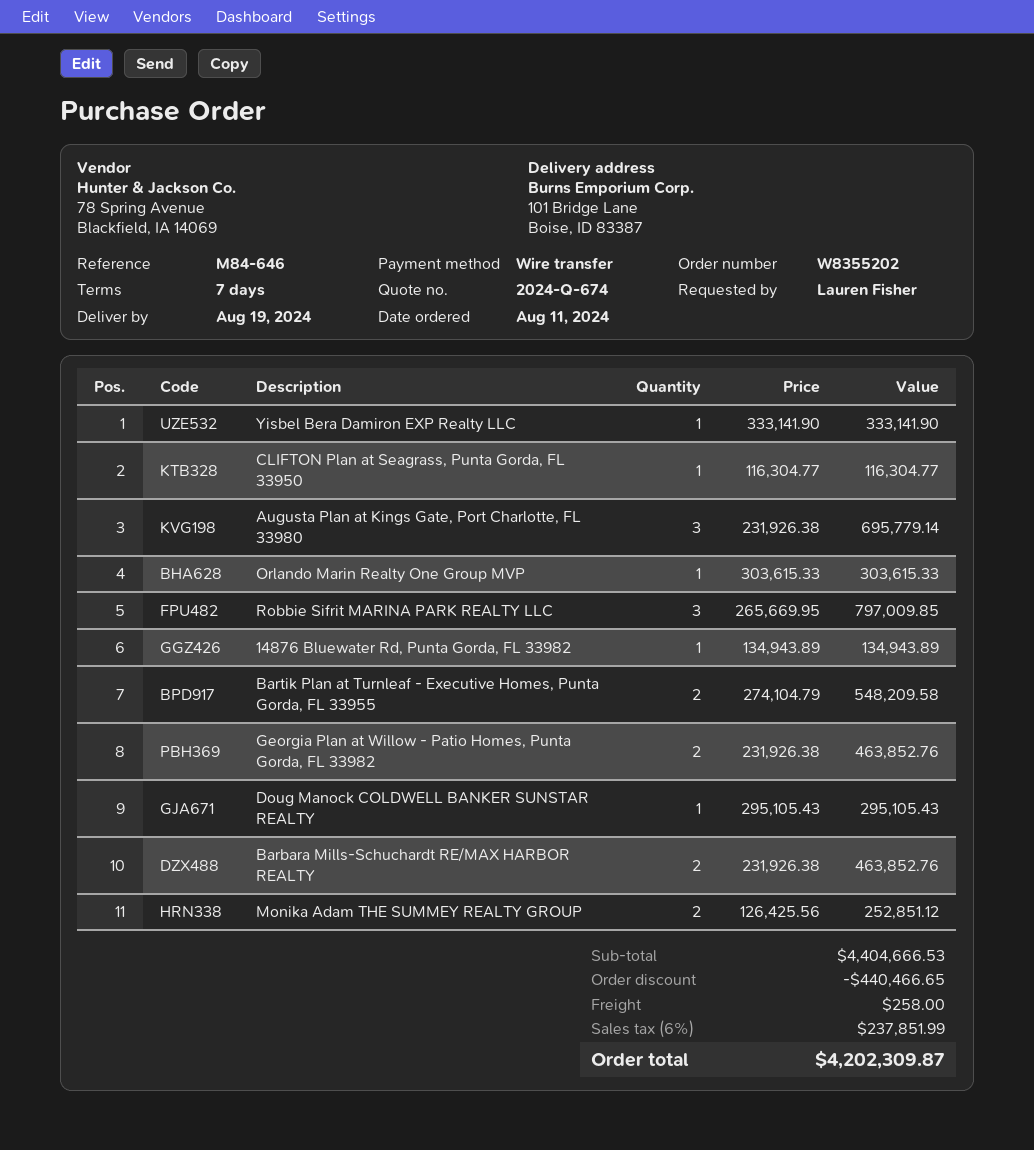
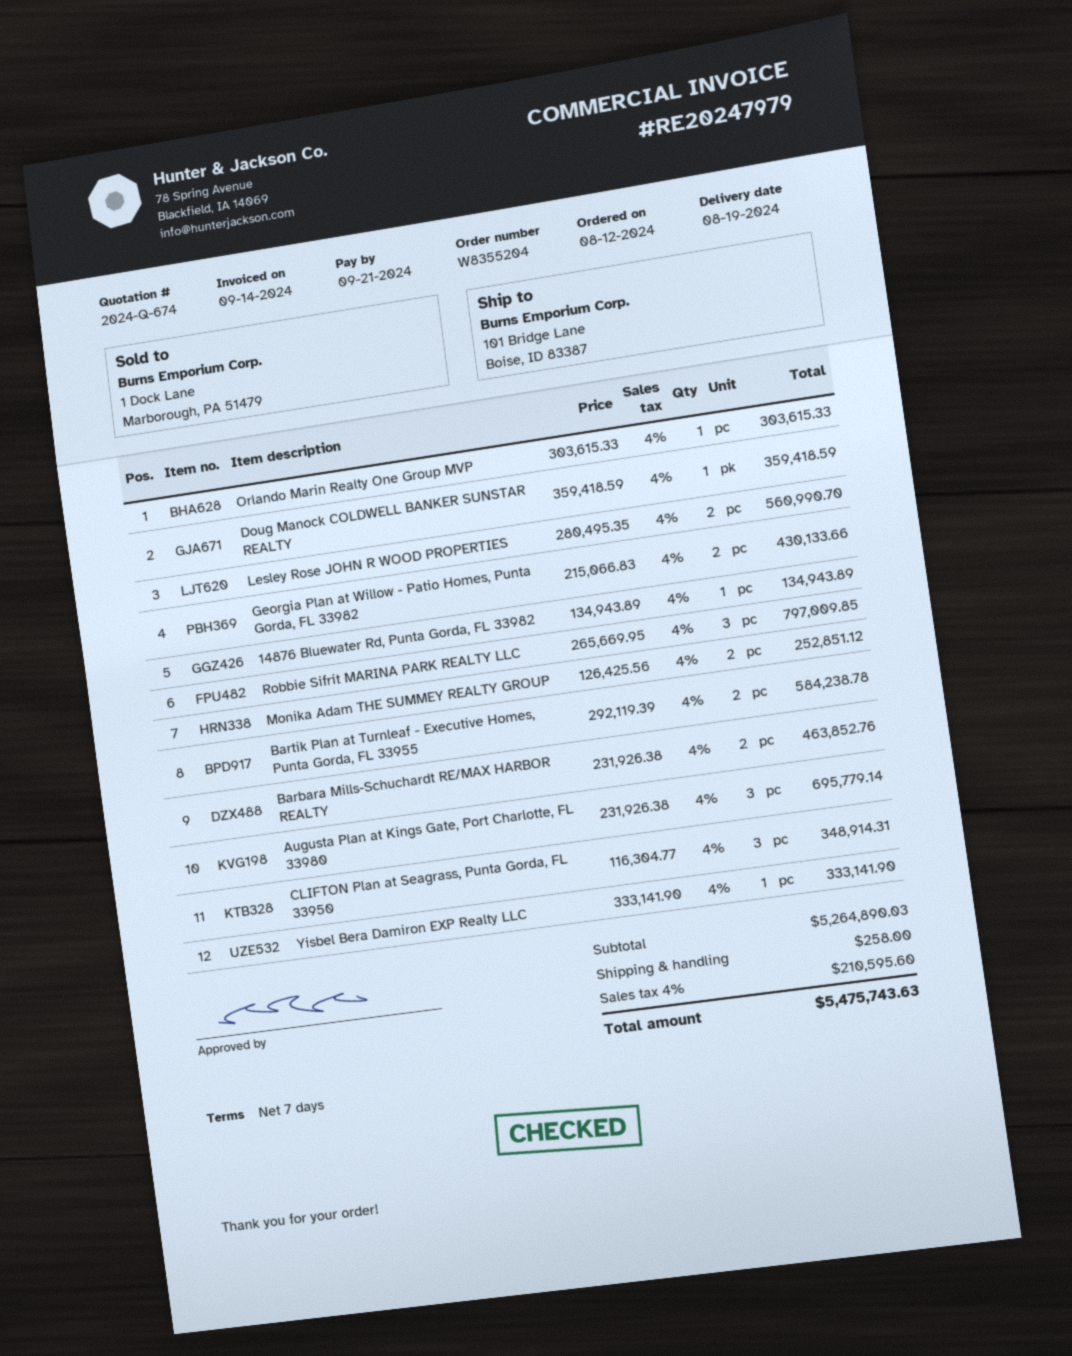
order number: W8355202 -> W8355204
order date: 2024-08-11 -> 2024-08-12
CLIFTON Plan at Seagrass, Punta Gorda, FL 33950: 1 x 116304.77 = 116304.77 -> 3 x 116304.77 = 348914.31
Bartik Plan at Turnleaf - Executive Homes, Punta Gorda, FL 33955: 2 x 274104.79 = 548209.58 -> 2 x 292119.39 = 584238.78
Georgia Plan at Willow - Patio Homes, Punta Gorda, FL 33982: 2 x 231926.38 = 463852.76 -> 2 x 215066.83 = 430133.66
Doug Manock COLDWELL BANKER SUNSTAR REALTY: 1 x 295105.43 = 295105.43 -> 1 x 359418.59 = 359418.59
Lesley Rose JOHN R WOOD PROPERTIES: none -> 2 x 280495.35 = 560990.70
subtotal: 4404666.53 -> 5264890.03
discount: 440466.65 -> none
tax: 6% = 237851.99 -> 4% = 210595.60
total: 4202309.87 -> 5475743.63

